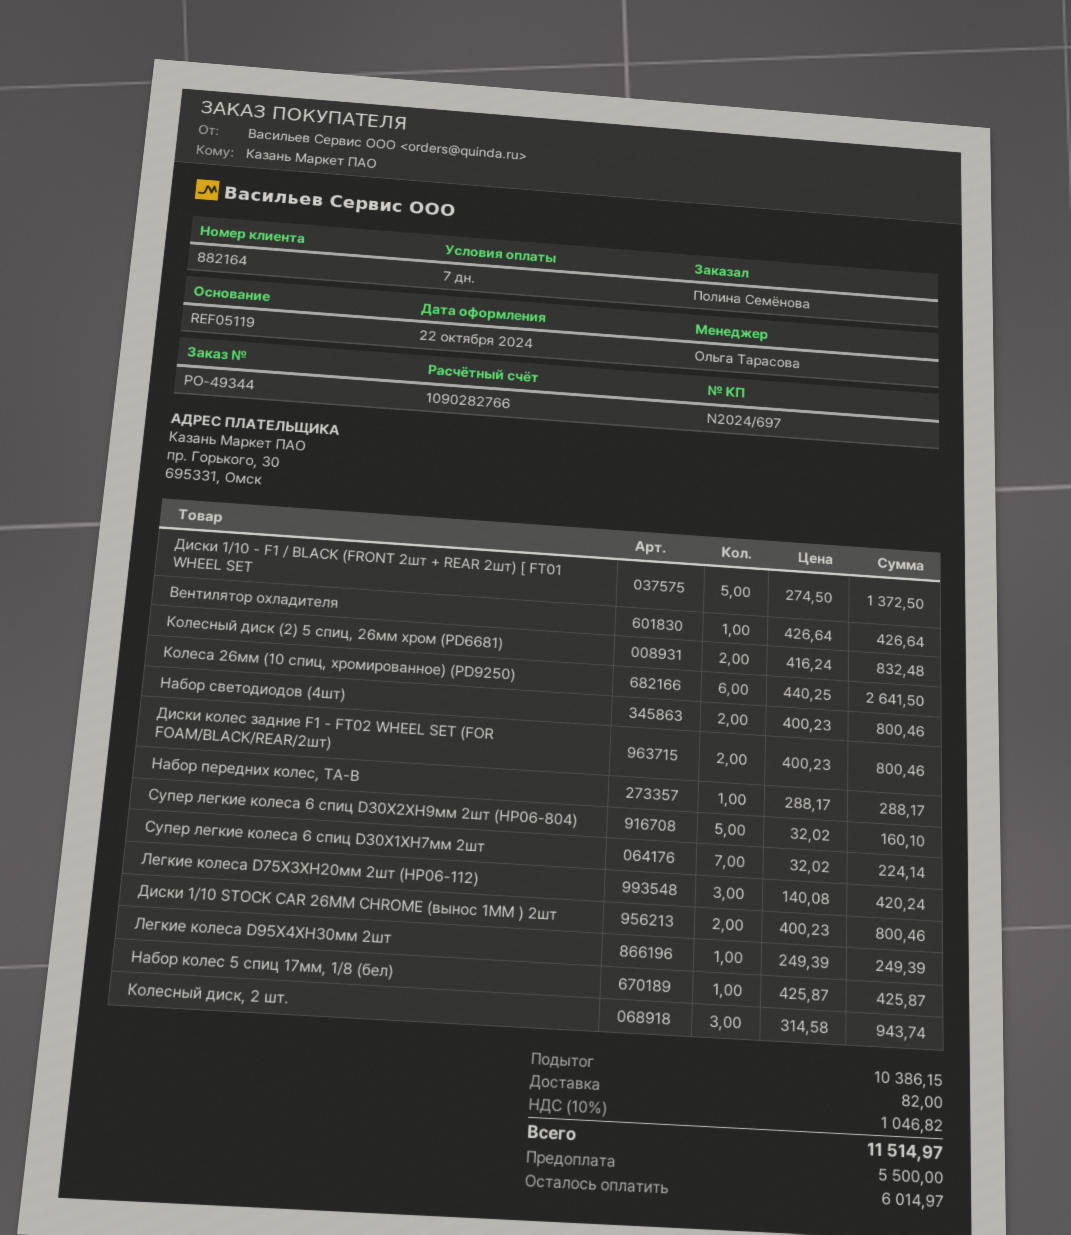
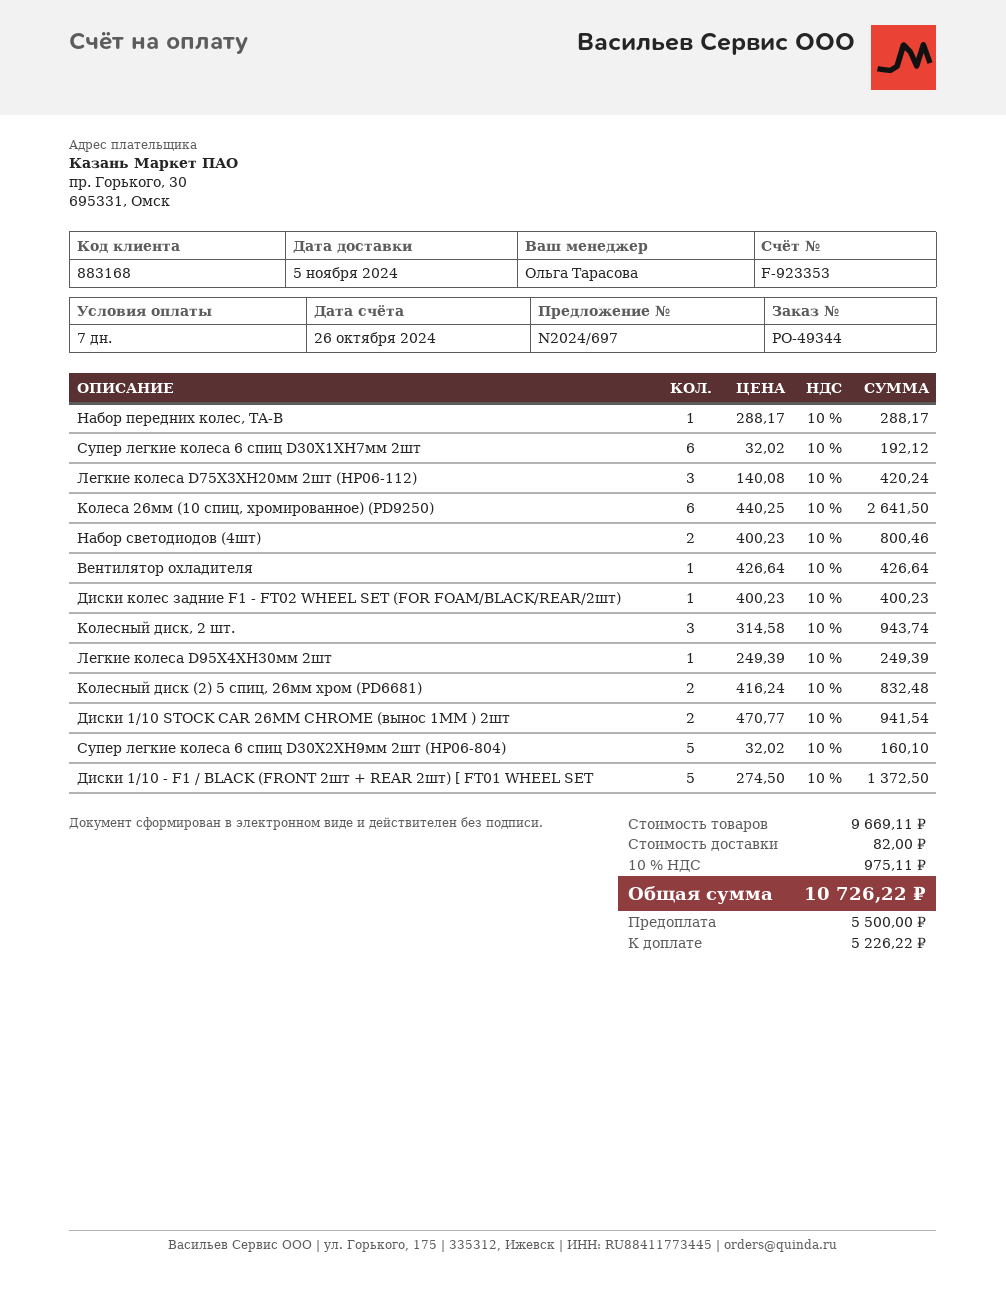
customer number: 882164 -> 883168
Диски колес задние F1 - FT02 WHEEL SET (FOR FOAM/BLACK/REAR/2шт): 2 x 400.23 = 800.46 -> 1 x 400.23 = 400.23
Супер легкие колеса 6 спиц D30X1ХH7мм 2шт: 7 x 32.02 = 224.14 -> 6 x 32.02 = 192.12
Диски 1/10 STOCK CAR 26MM CHROME (вынос 1MM ) 2шт: 2 x 400.23 = 800.46 -> 2 x 470.77 = 941.54
Набор колес 5 спиц 17мм, 1/8 (бел): 1 x 425.87 = 425.87 -> none
subtotal: 10386.15 -> 9669.11
tax: 10% = 1046.82 -> 10% = 975.11
total: 11514.97 -> 10726.22
balance: 6014.97 -> 5226.22

